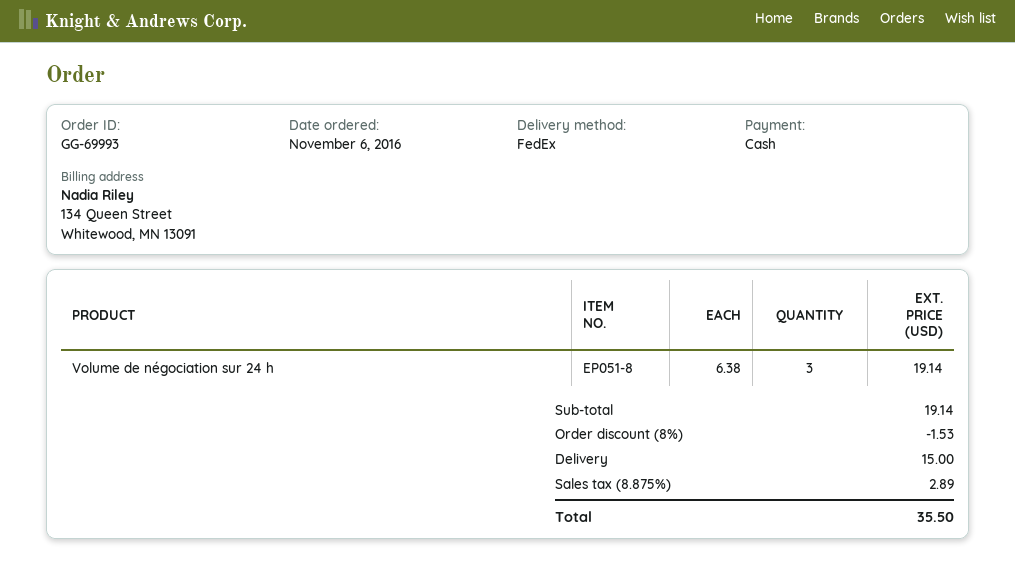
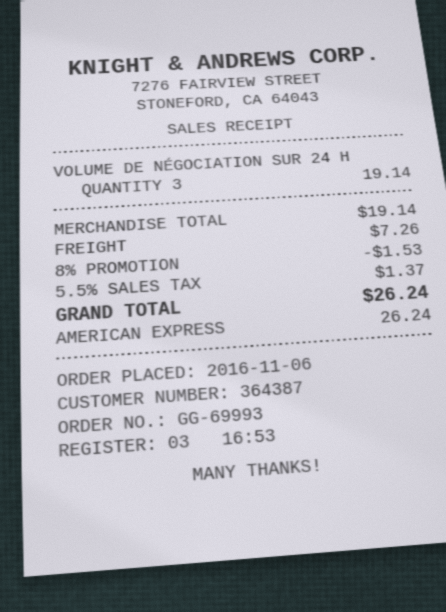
payment method: cash -> American Express
shipping: 15.00 -> 7.26
tax: 8.875% = 2.89 -> 5.5% = 1.37
total: 35.50 -> 26.24

